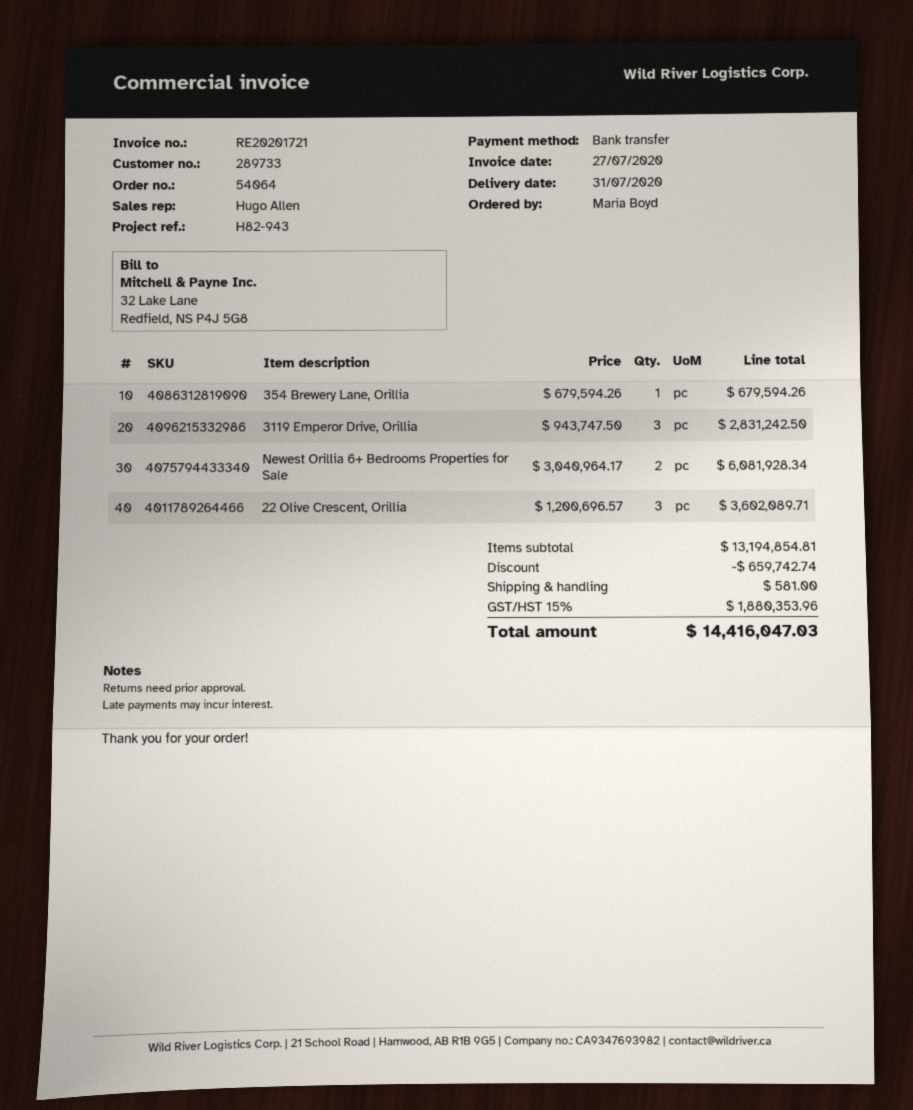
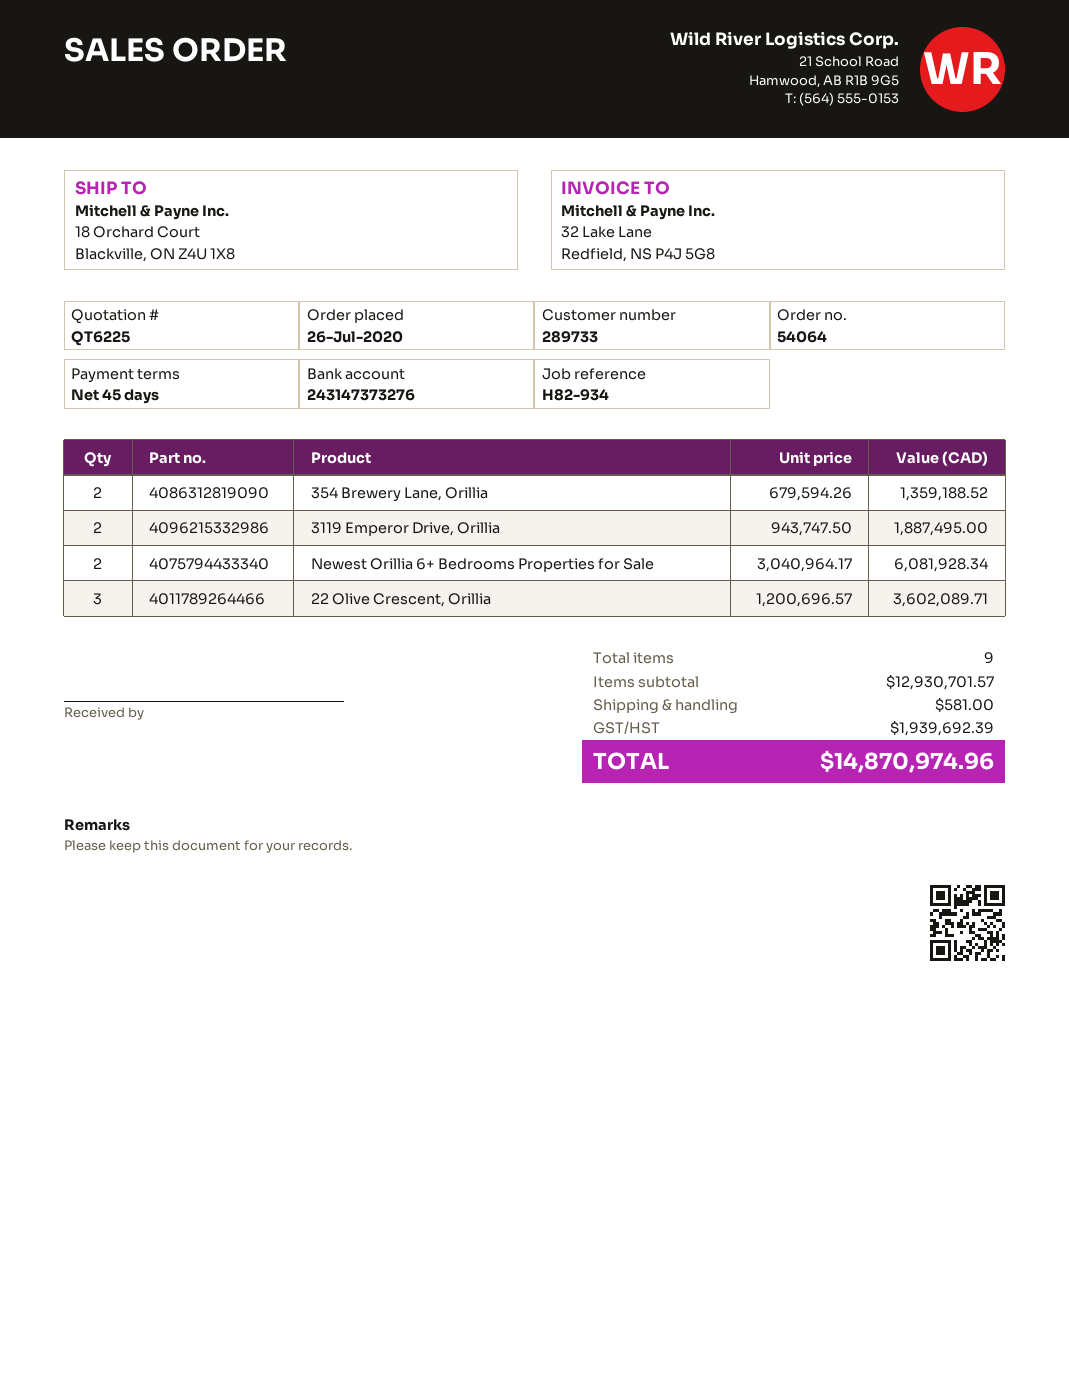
reference: H82-943 -> H82-934
354 Brewery Lane, Orillia: 1 x 679594.26 = 679594.26 -> 2 x 679594.26 = 1359188.52
3119 Emperor Drive, Orillia: 3 x 943747.50 = 2831242.50 -> 2 x 943747.50 = 1887495.00
subtotal: 13194854.81 -> 12930701.57
discount: 659742.74 -> none
tax: 1880353.96 -> 1939692.39
total: 14416047.03 -> 14870974.96

